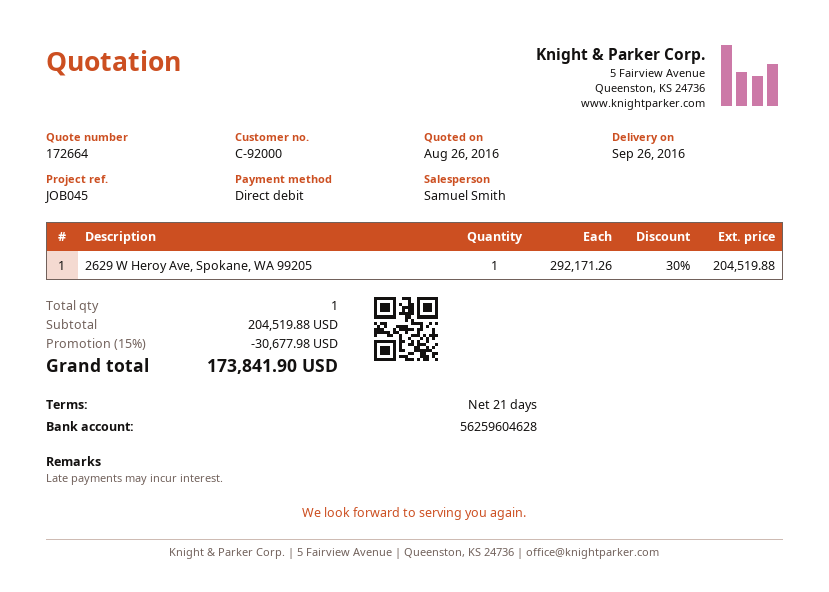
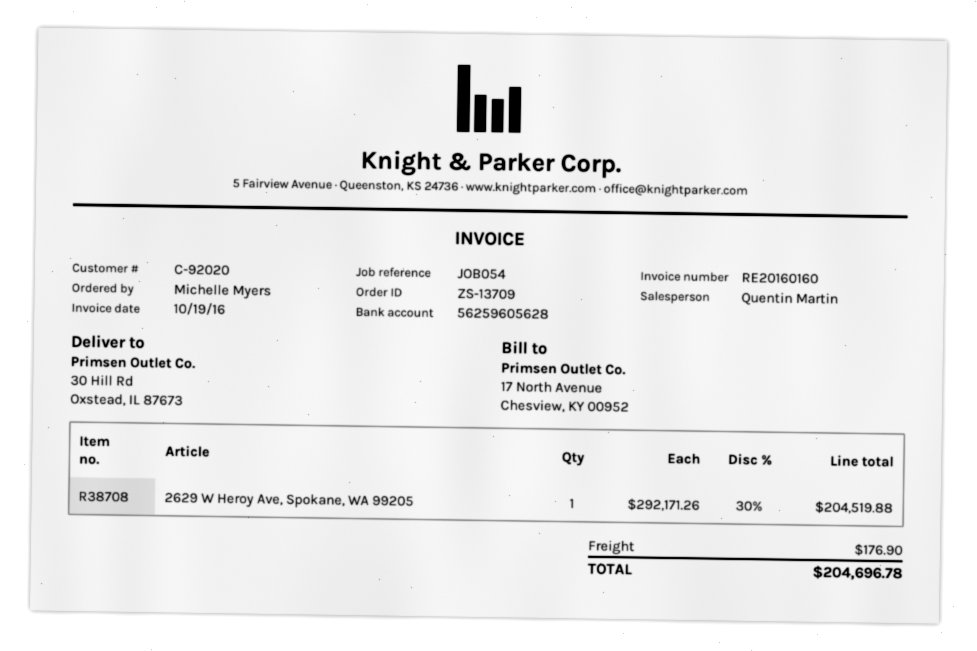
customer number: C-92000 -> C-92020
reference: JOB045 -> JOB054
sales rep: Samuel Smith -> Quentin Martin
bank account: 56259604628 -> 56259605628
discount: 15% = 30677.98 -> none
shipping: none -> 176.90
total: 173841.90 -> 204696.78

